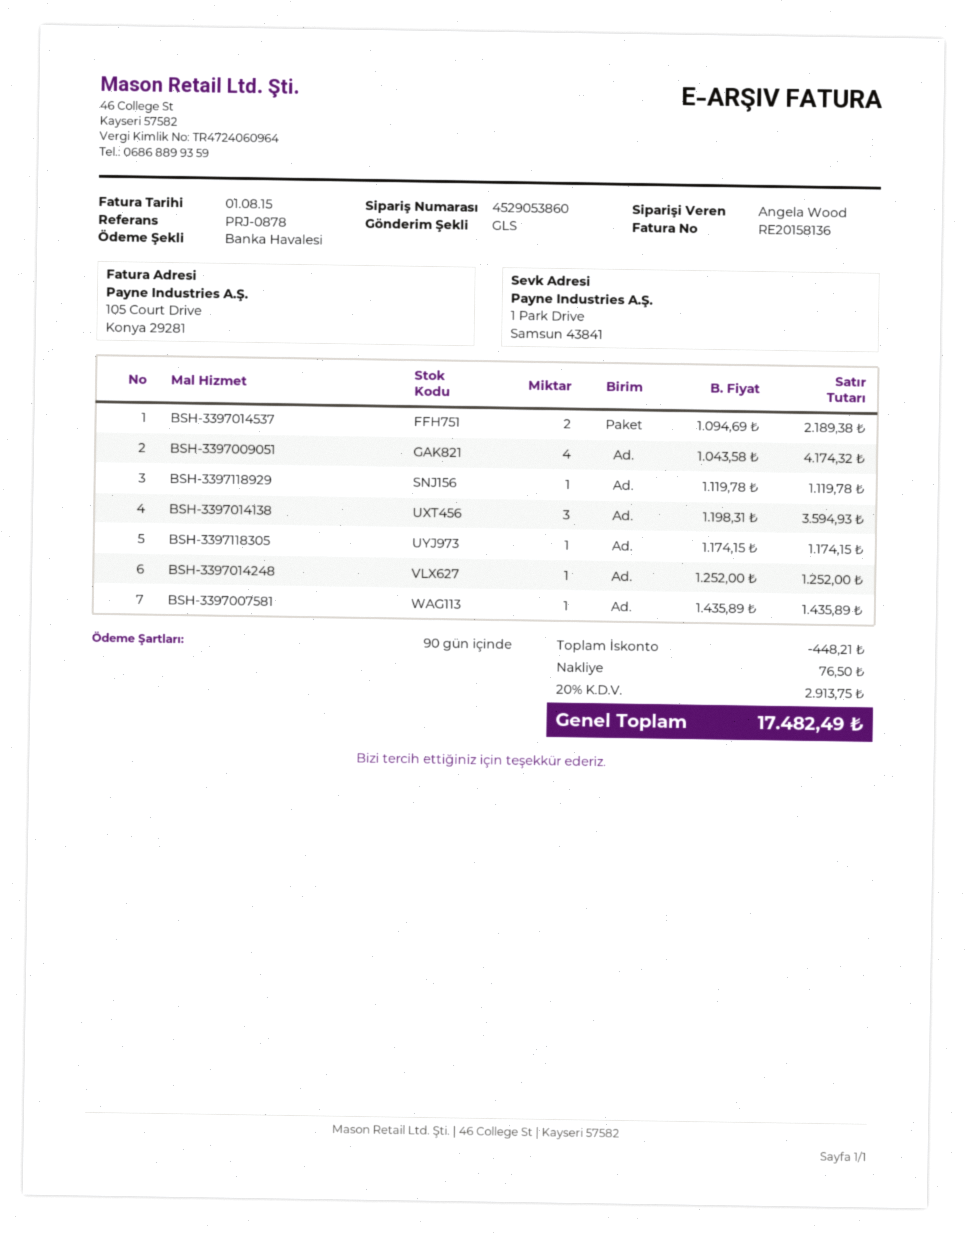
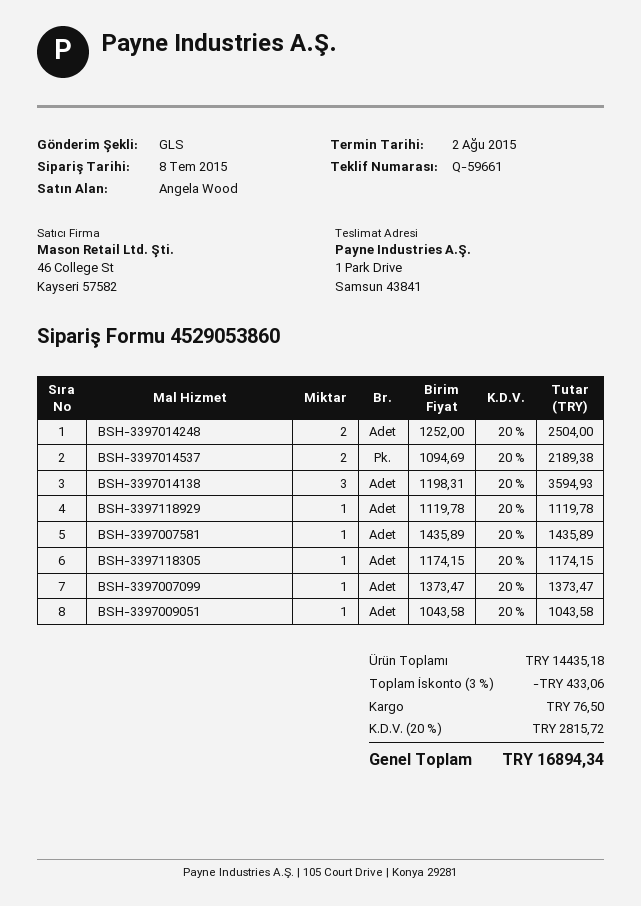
BSH-3397009051: 4 x 1043.58 = 4174.32 -> 1 x 1043.58 = 1043.58
BSH-3397014248: 1 x 1252.00 = 1252.00 -> 2 x 1252.00 = 2504.00
BSH-3397007099: none -> 1 x 1373.47 = 1373.47
discount: 448.21 -> 433.06
tax: 20% = 2913.75 -> 20% = 2815.72
total: 17482.49 -> 16894.34

